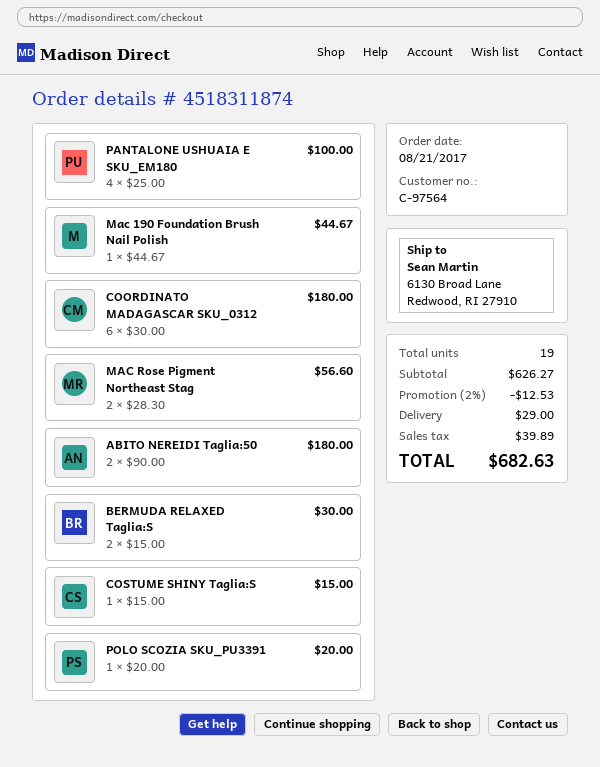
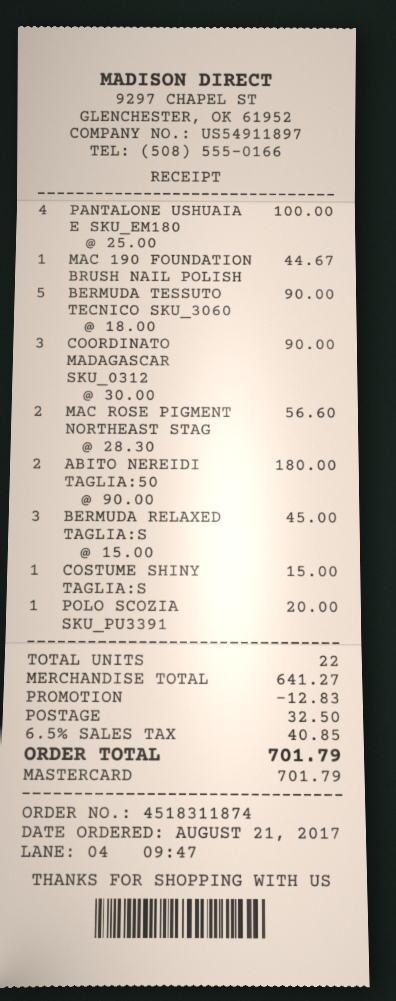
COORDINATO MADAGASCAR SKU_0312: 6 x 30.00 = 180.00 -> 3 x 30.00 = 90.00
BERMUDA RELAXED Taglia:S: 2 x 15.00 = 30.00 -> 3 x 15.00 = 45.00
BERMUDA TESSUTO TECNICO SKU_3060: none -> 5 x 18.00 = 90.00
total quantity: 19 -> 22
subtotal: 626.27 -> 641.27
discount: 12.53 -> 12.83
shipping: 29.00 -> 32.50
tax: 39.89 -> 40.85
total: 682.63 -> 701.79

